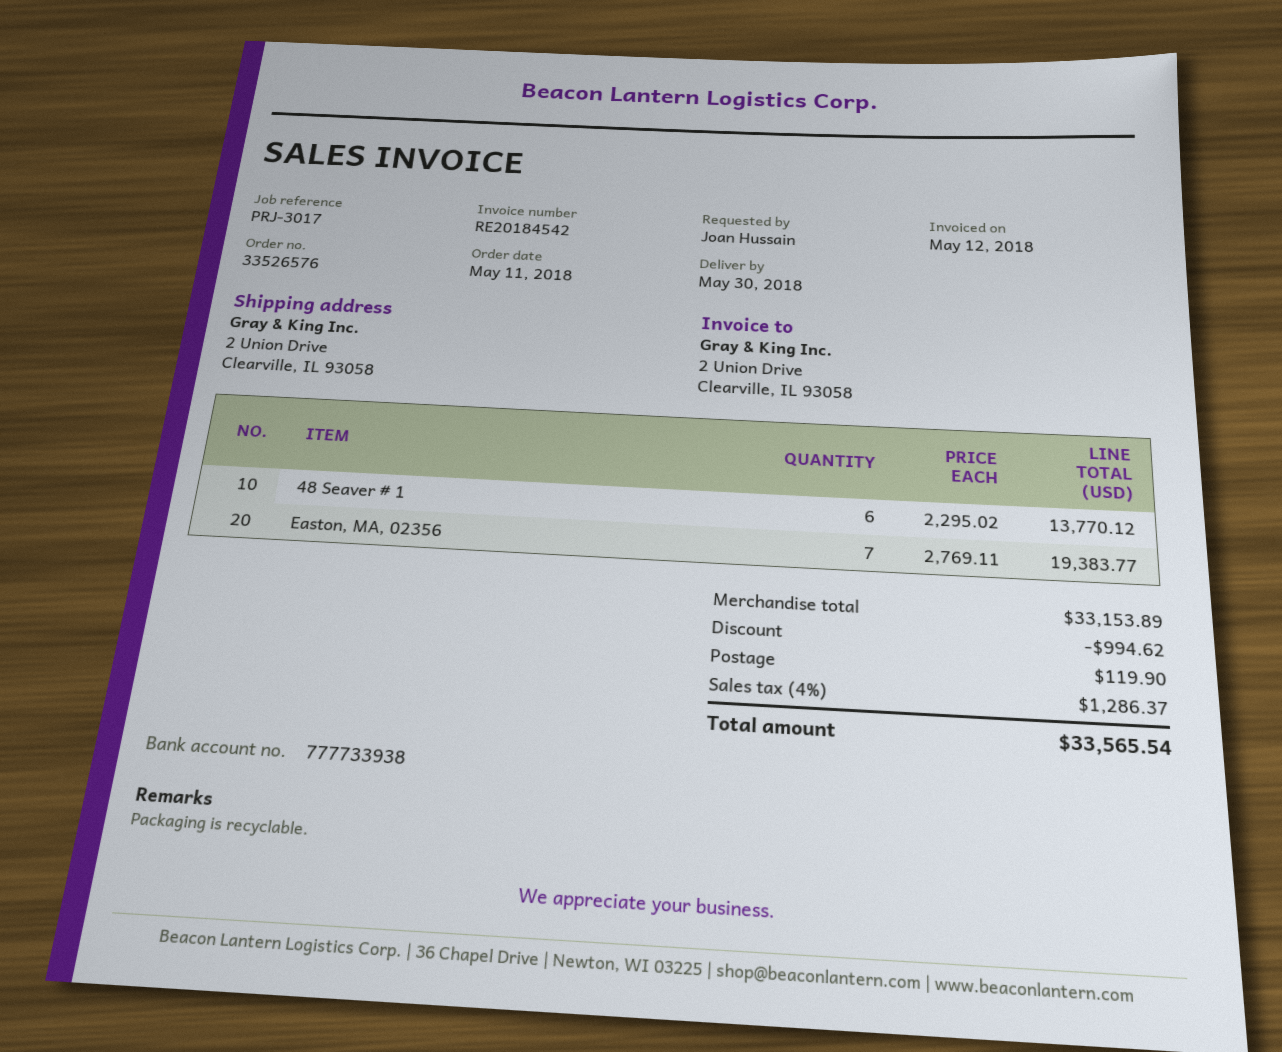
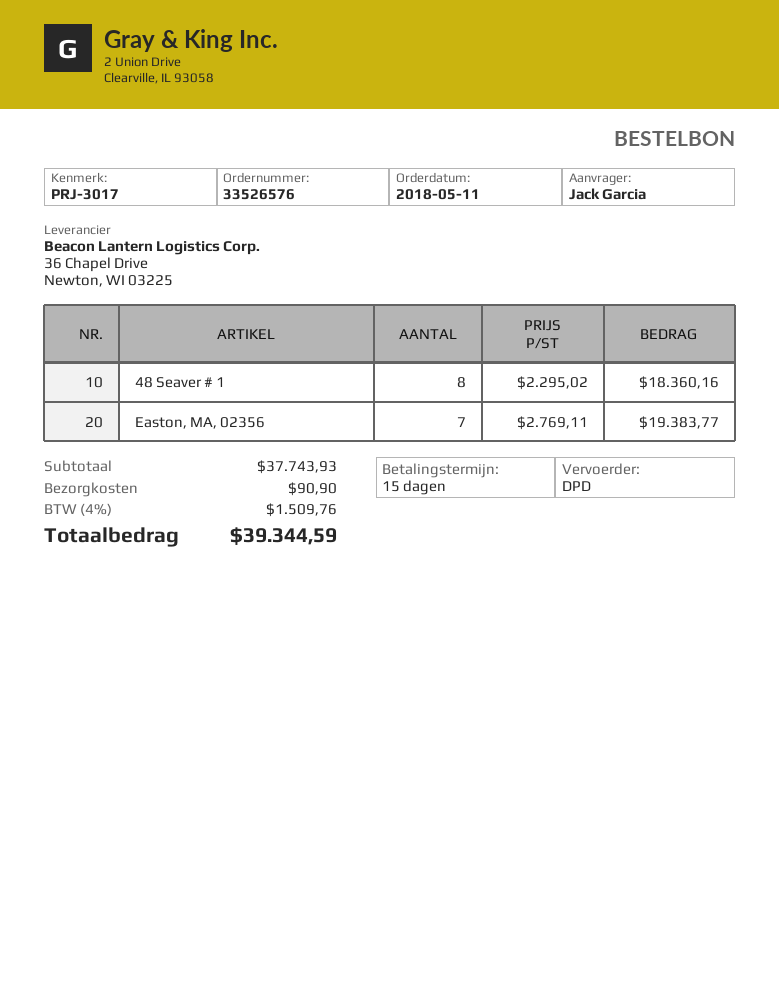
ordered by: Joan Hussain -> Jack Garcia
48 Seaver # 1: 6 x 2295.02 = 13770.12 -> 8 x 2295.02 = 18360.16
subtotal: 33153.89 -> 37743.93
discount: 994.62 -> none
shipping: 119.90 -> 90.90
tax: 4% = 1286.37 -> 4% = 1509.76
total: 33565.54 -> 39344.59

